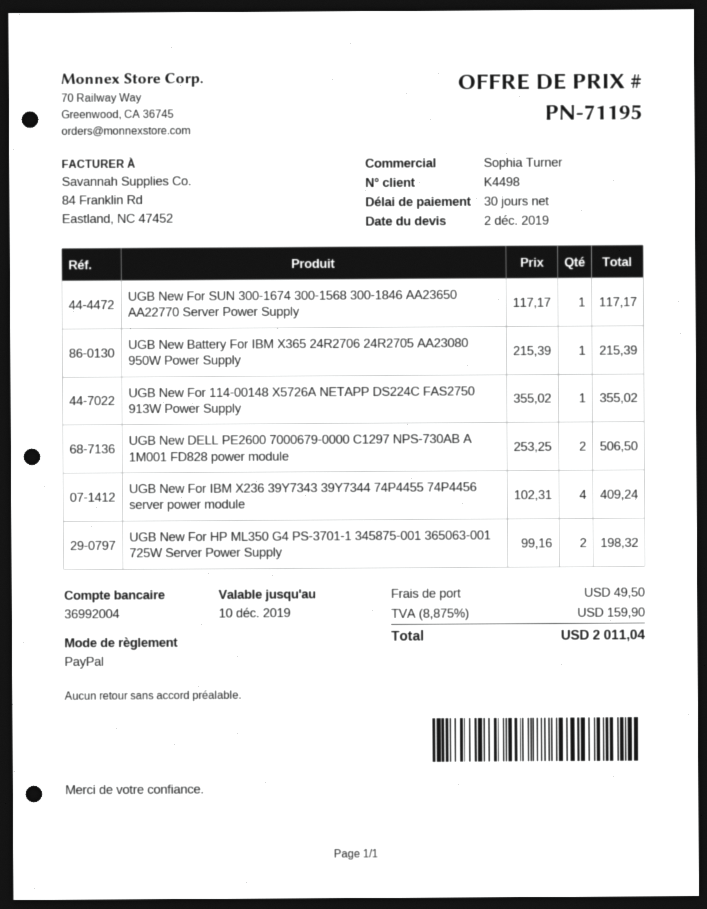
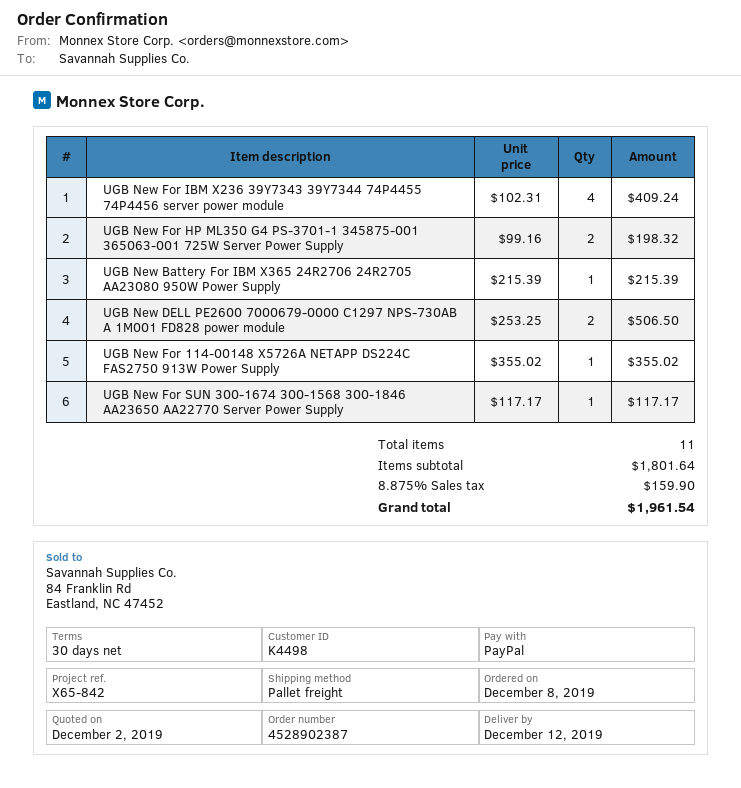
shipping: 49.50 -> none
total: 2011.04 -> 1961.54

